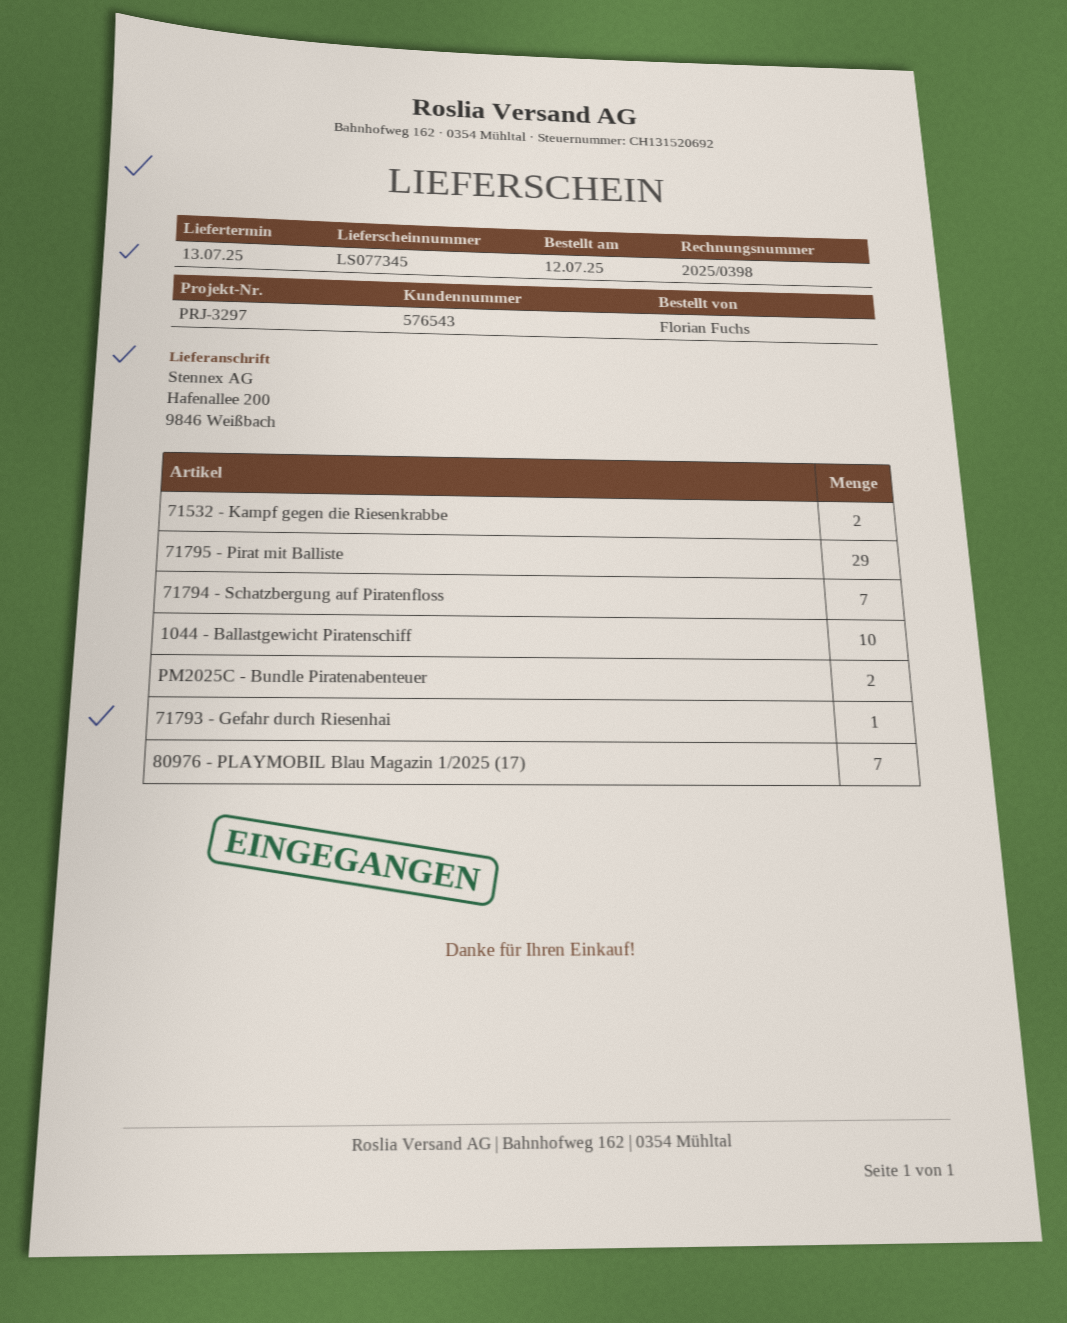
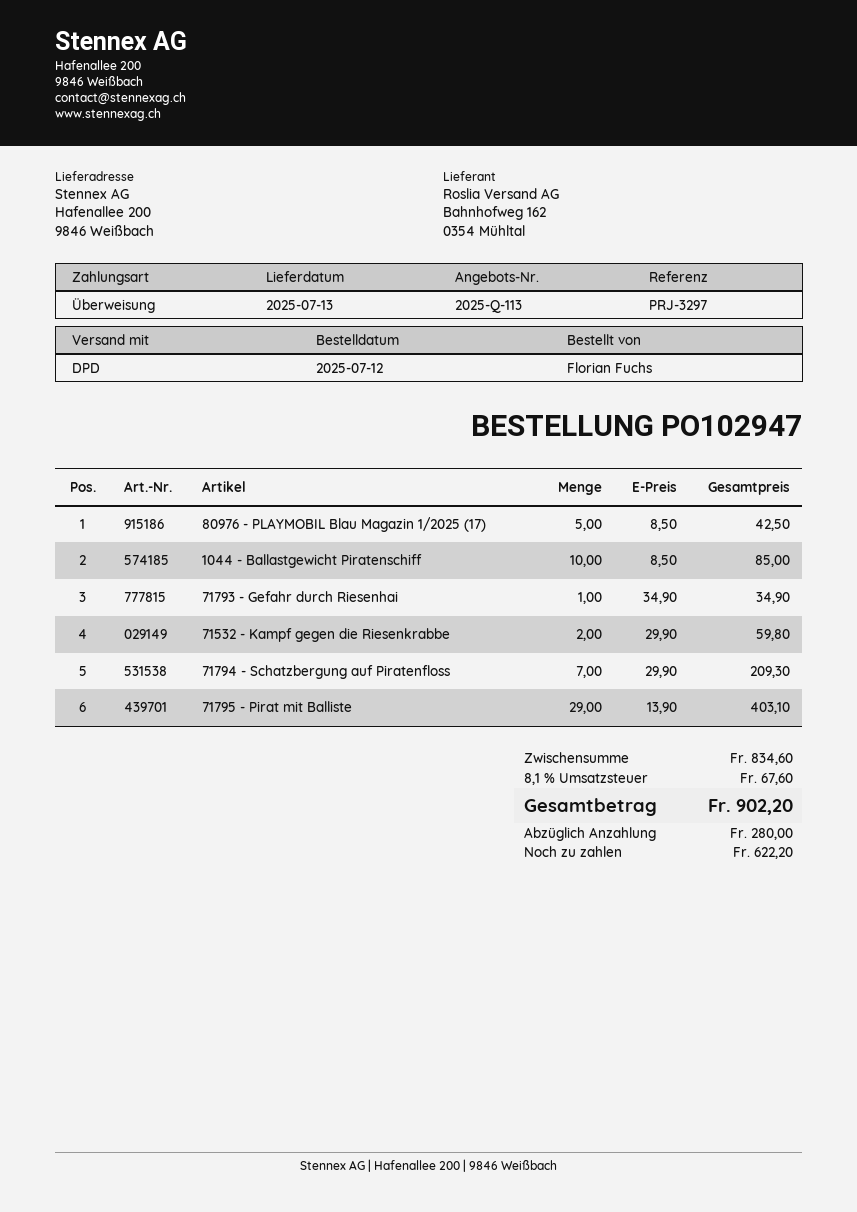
PM2025C - Bundle Piratenabenteuer: 2 -> none
80976 - PLAYMOBIL Blau Magazin 1/2025 (17): 7 -> 5

